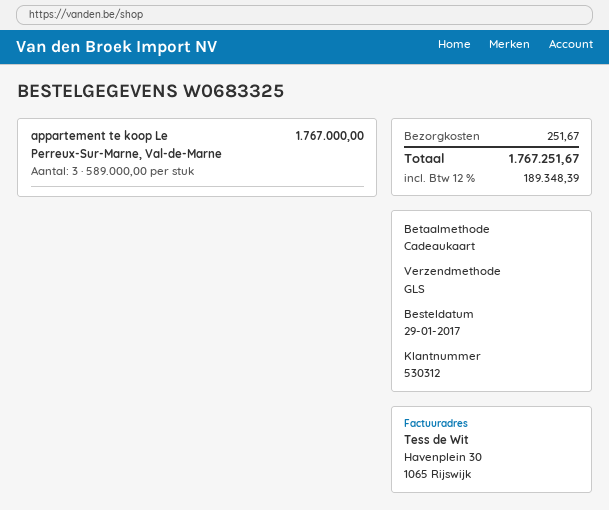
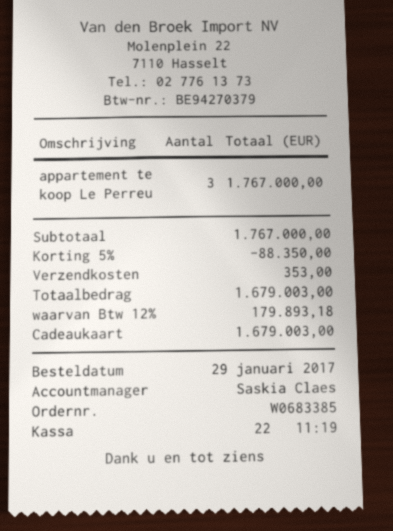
order number: W0683325 -> W0683385
discount: none -> 5% = 88350.00
shipping: 251.67 -> 353.00
tax: 12% = 189348.39 -> 12% = 179893.18
total: 1767251.67 -> 1679003.00

